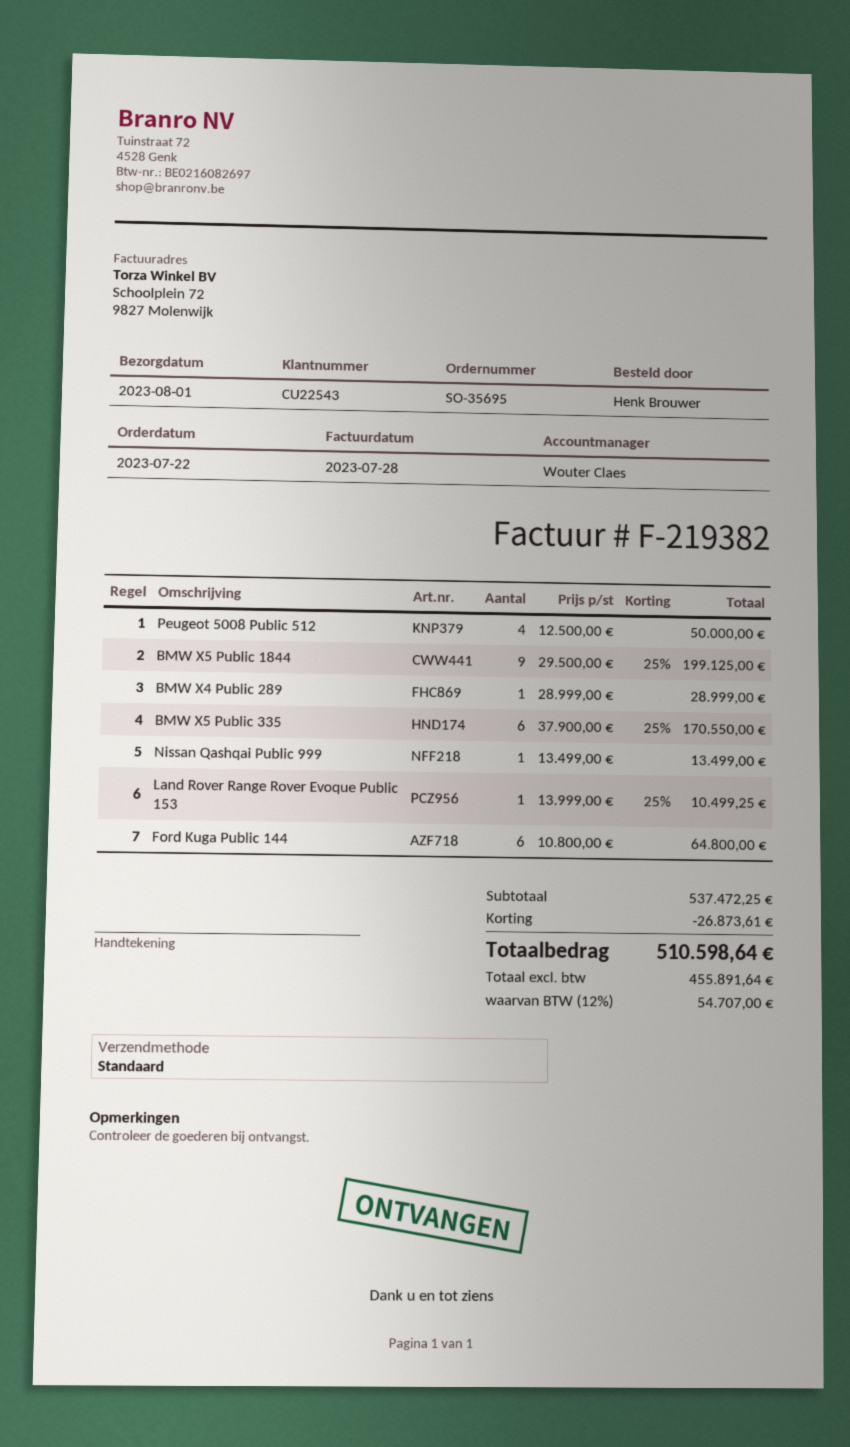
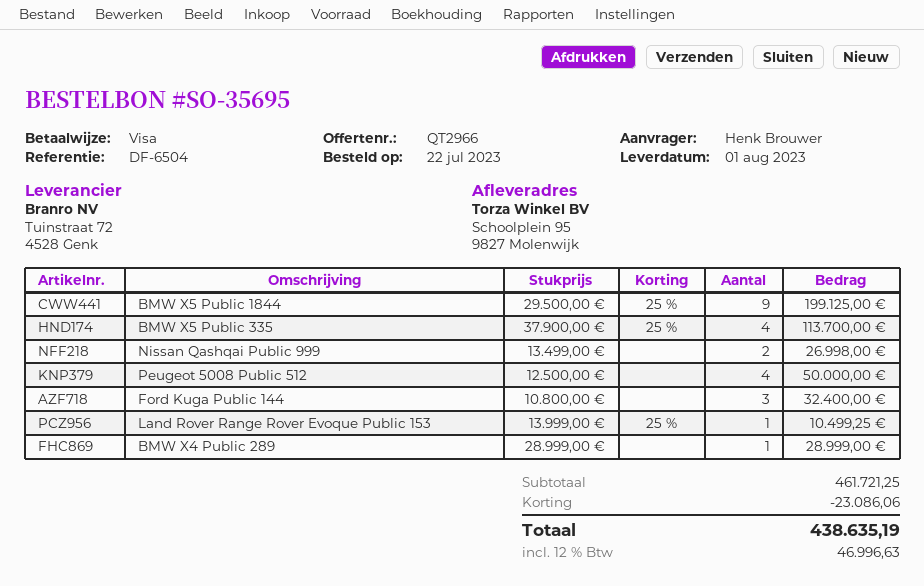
BMW X5 Public 335: 6 x 37900.00 - 25% = 170550.00 -> 4 x 37900.00 - 25% = 113700.00
Nissan Qashqai Public 999: 1 x 13499.00 = 13499.00 -> 2 x 13499.00 = 26998.00
Ford Kuga Public 144: 6 x 10800.00 = 64800.00 -> 3 x 10800.00 = 32400.00
subtotal: 537472.25 -> 461721.25
discount: 26873.61 -> 23086.06
tax: 12% = 54707.00 -> 12% = 46996.63
total: 510598.64 -> 438635.19

